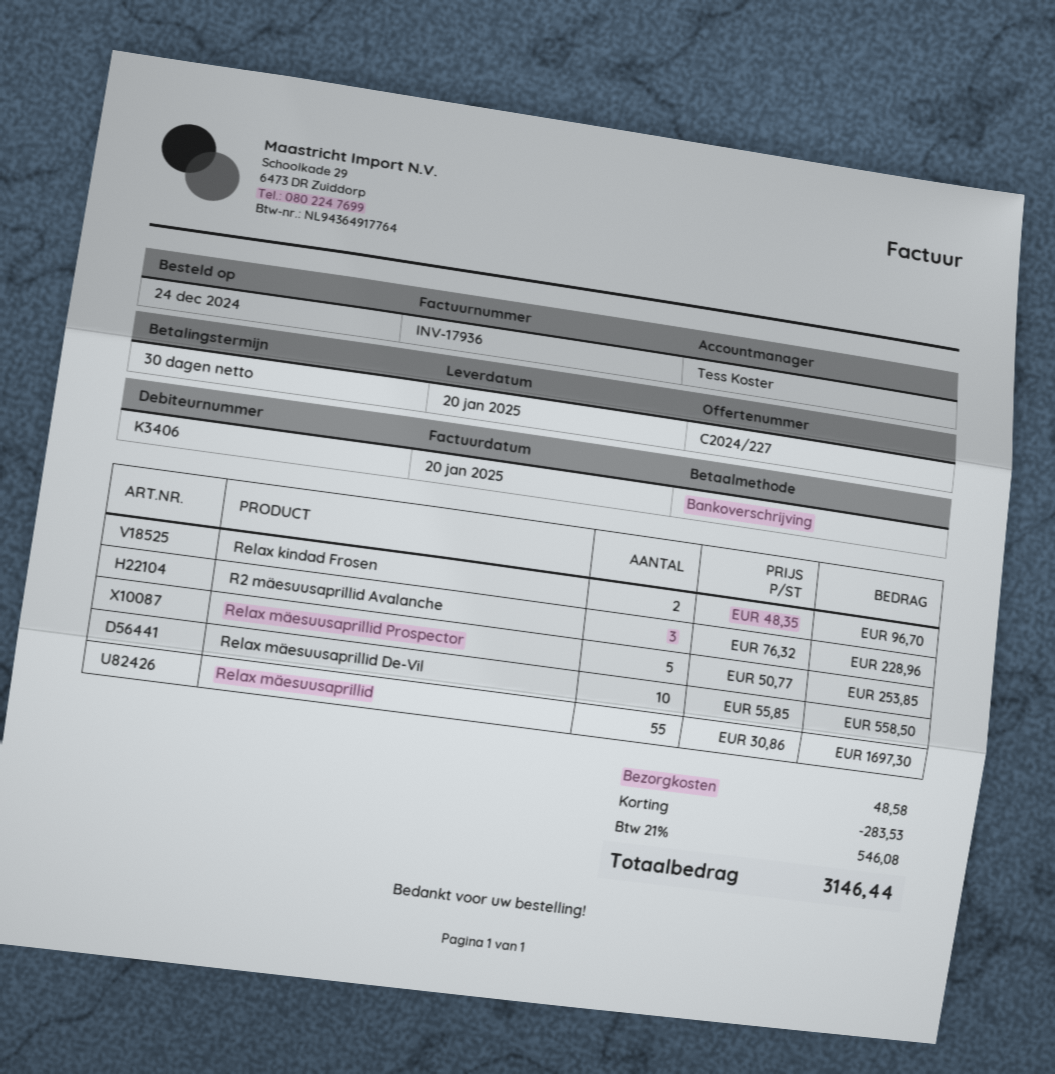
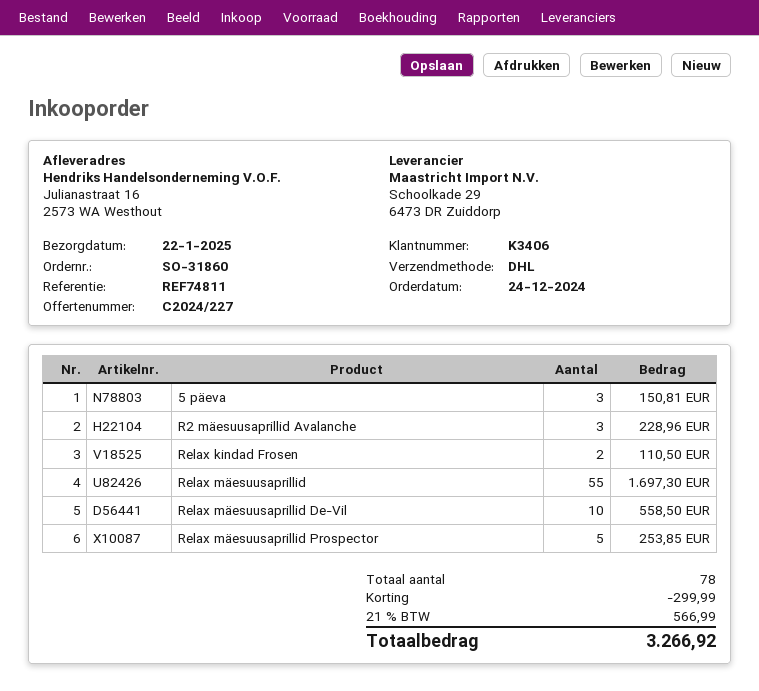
delivery date: 2025-01-20 -> 2025-01-22
Relax kindad Frosen: 2 for 96.70 -> 2 for 110.50
5 päeva: none -> 3 for 150.81
discount: 283.53 -> 299.99
shipping: 48.58 -> none
tax: 21% = 546.08 -> 21% = 566.99
total: 3146.44 -> 3266.92

